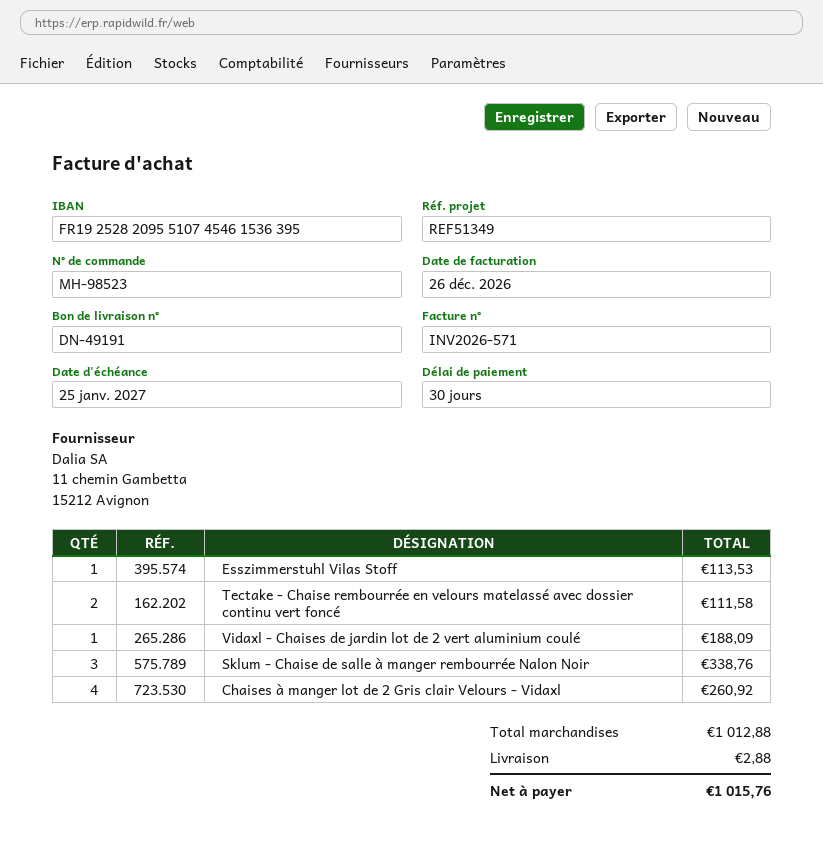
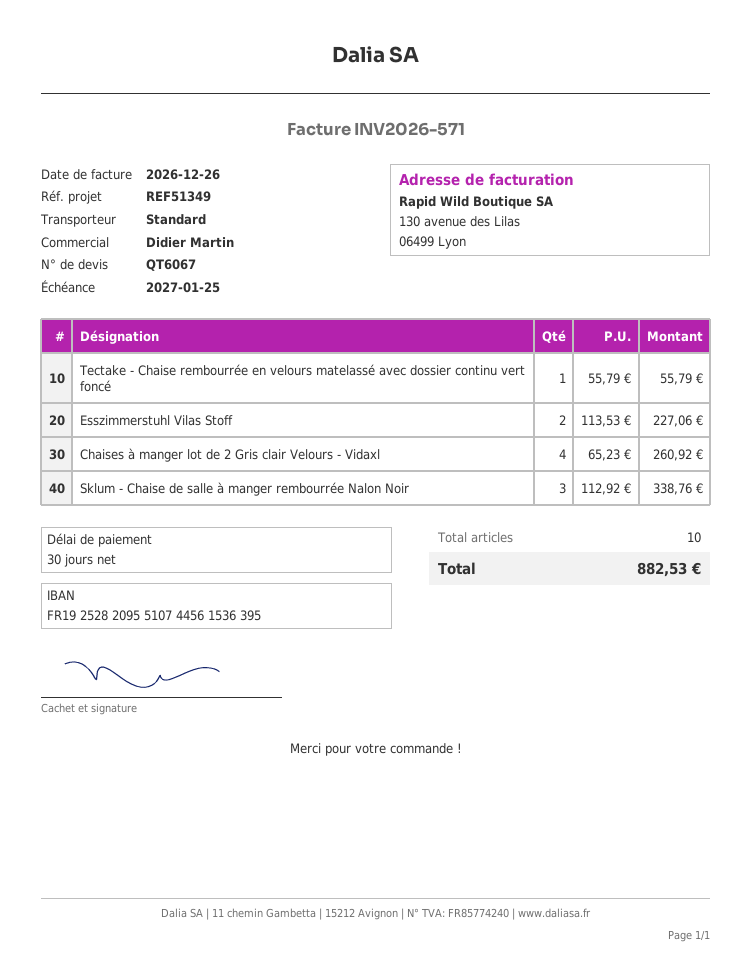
bank account: FR1925282095510745461536395 -> FR1925282095510744561536395
Esszimmerstuhl Vilas Stoff: 1 for 113.53 -> 2 for 227.06
Tectake - Chaise rembourrée en velours matelassé avec dossier continu vert foncé: 2 for 111.58 -> 1 for 55.79
Vidaxl - Chaises de jardin lot de 2 vert aluminium coulé: 1 for 188.09 -> none
shipping: 2.88 -> none
total: 1015.76 -> 882.53

